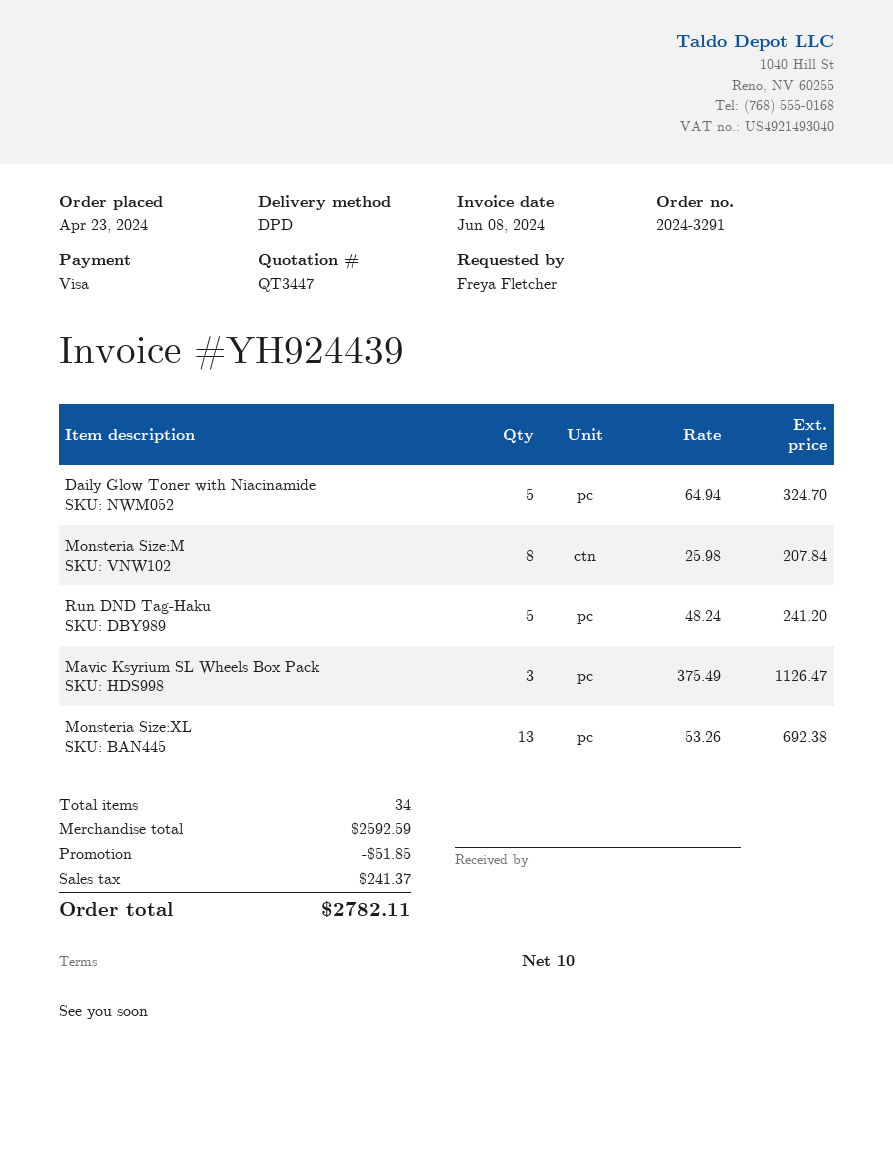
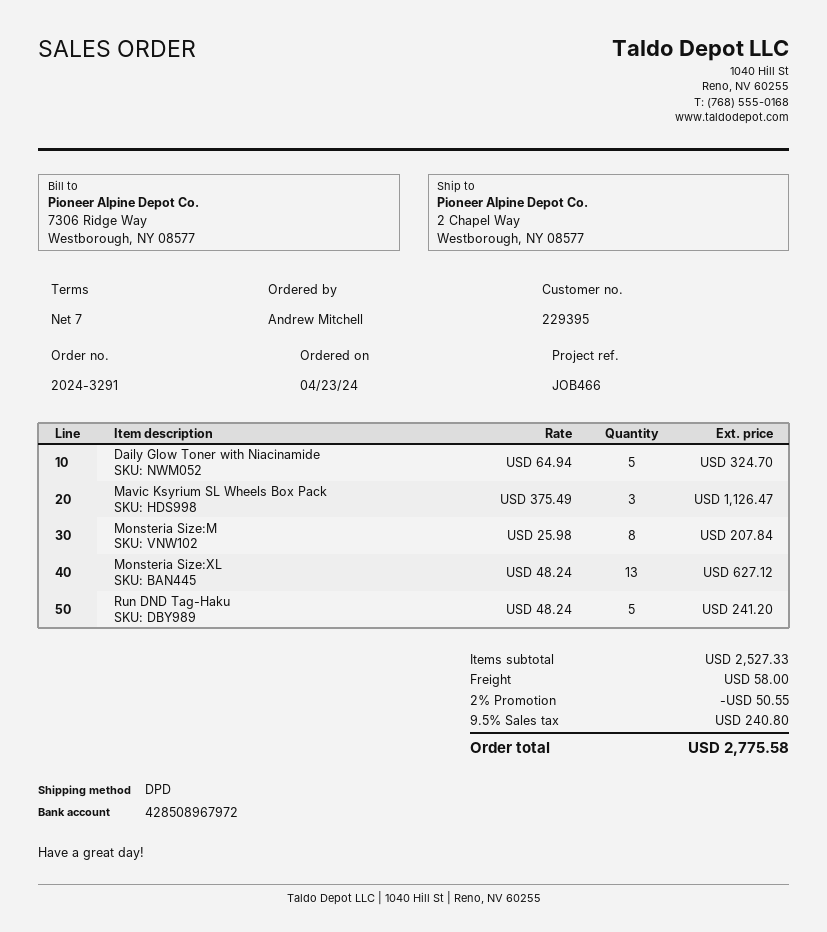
payment terms: 10 days -> 7 days
ordered by: Freya Fletcher -> Andrew Mitchell
Monsteria Size:XL: 13 x 53.26 = 692.38 -> 13 x 48.24 = 627.12
subtotal: 2592.59 -> 2527.33
discount: 51.85 -> 50.55
shipping: none -> 58.00
tax: 241.37 -> 240.80
total: 2782.11 -> 2775.58

